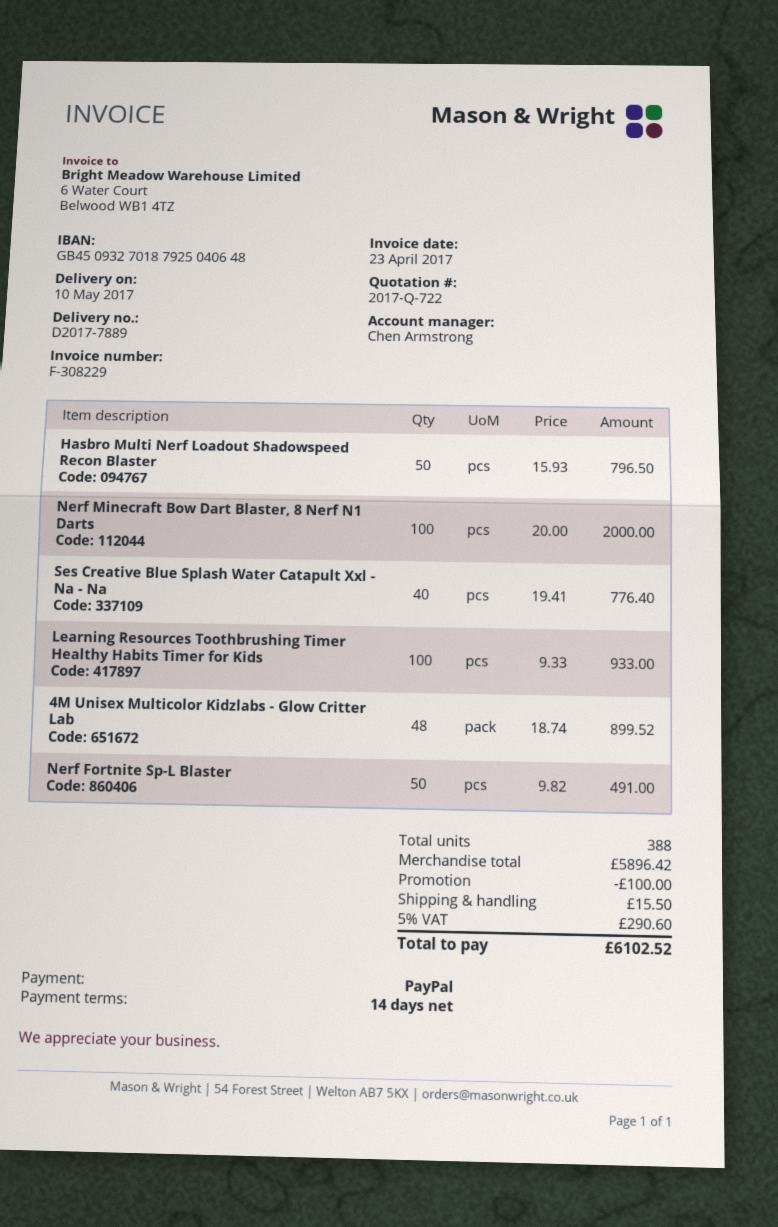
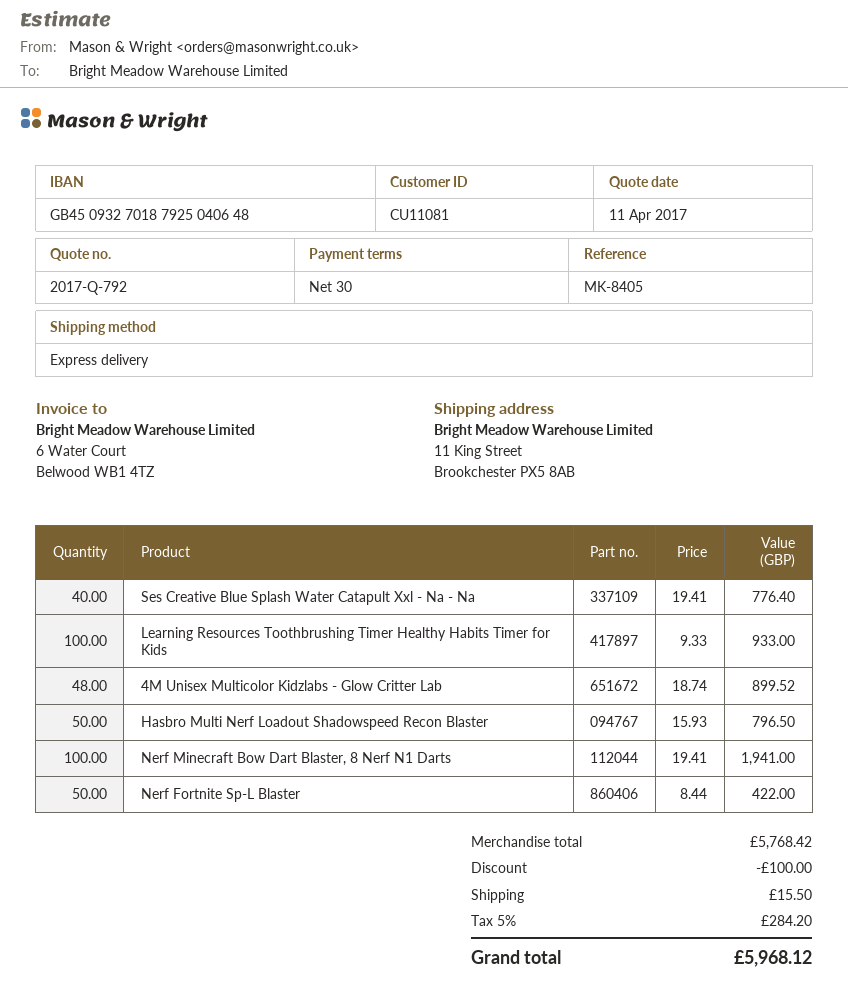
quote number: 2017-Q-722 -> 2017-Q-792
payment terms: 14 days -> 30 days
Nerf Minecraft Bow Dart Blaster, 8 Nerf N1 Darts: 100 x 20.00 = 2000.00 -> 100 x 19.41 = 1941.00
Nerf Fortnite Sp-L Blaster: 50 x 9.82 = 491.00 -> 50 x 8.44 = 422.00
subtotal: 5896.42 -> 5768.42
tax: 5% = 290.60 -> 5% = 284.20
total: 6102.52 -> 5968.12

